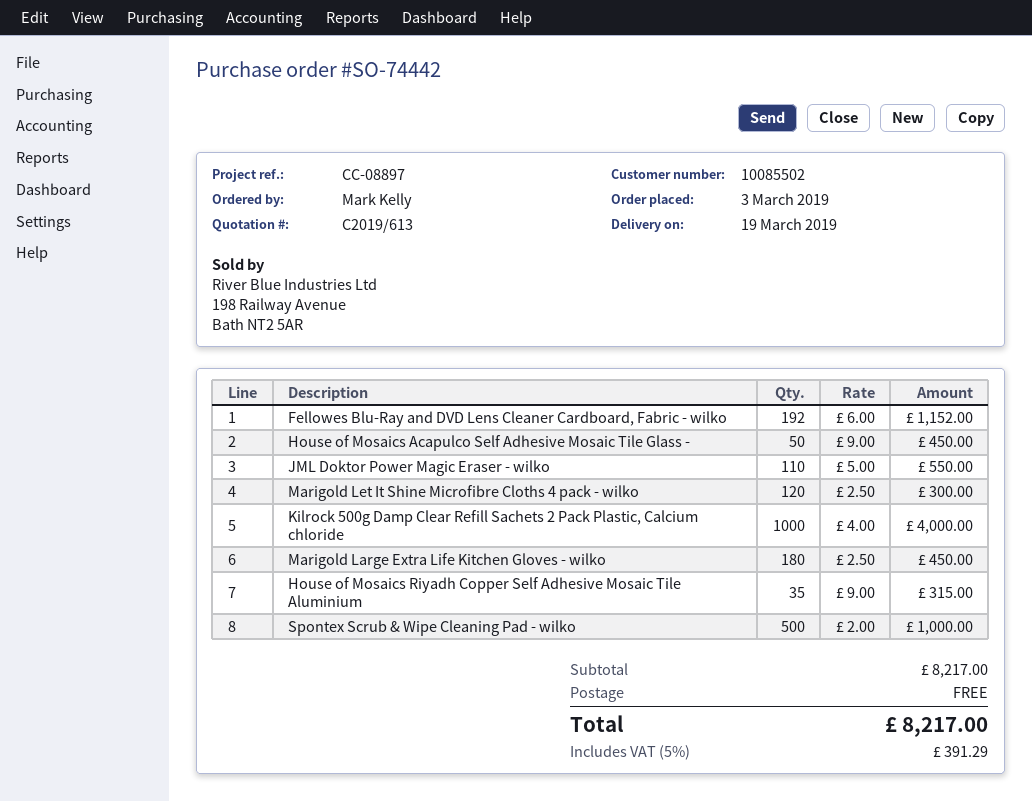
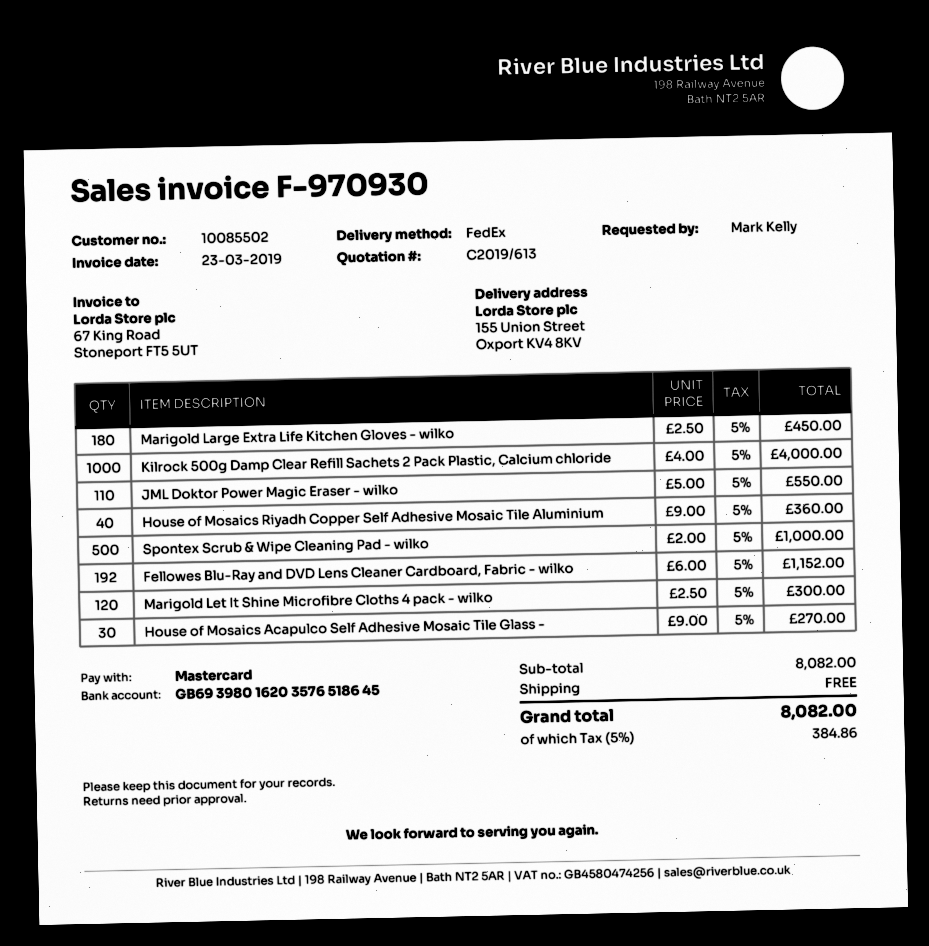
House of Mosaics Acapulco Self Adhesive Mosaic Tile Glass -: 50 x 9.00 = 450.00 -> 30 x 9.00 = 270.00
House of Mosaics Riyadh Copper Self Adhesive Mosaic Tile Aluminium: 35 x 9.00 = 315.00 -> 40 x 9.00 = 360.00
subtotal: 8217.00 -> 8082.00
tax: 5% = 391.29 -> 5% = 384.86
total: 8217.00 -> 8082.00

